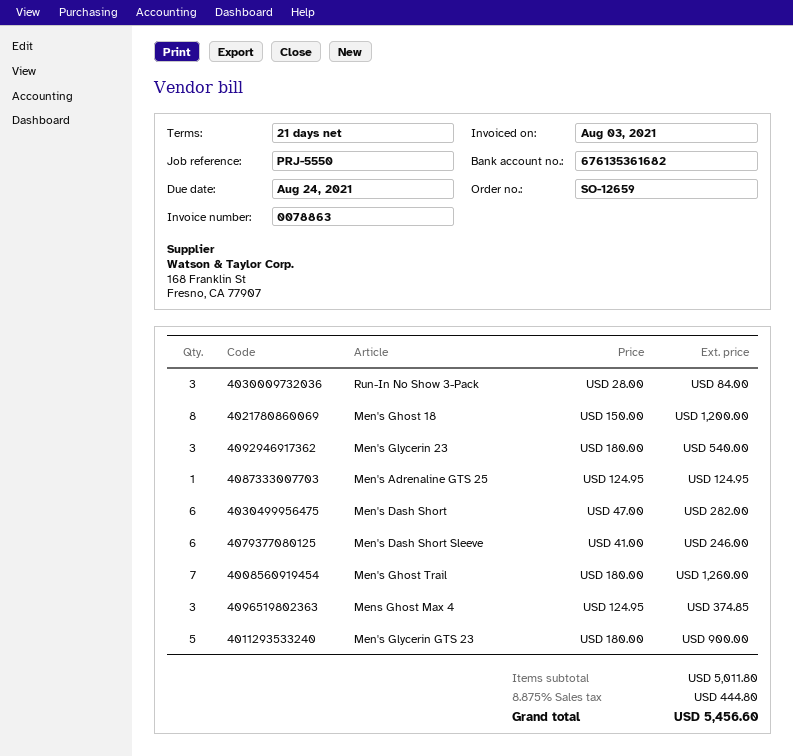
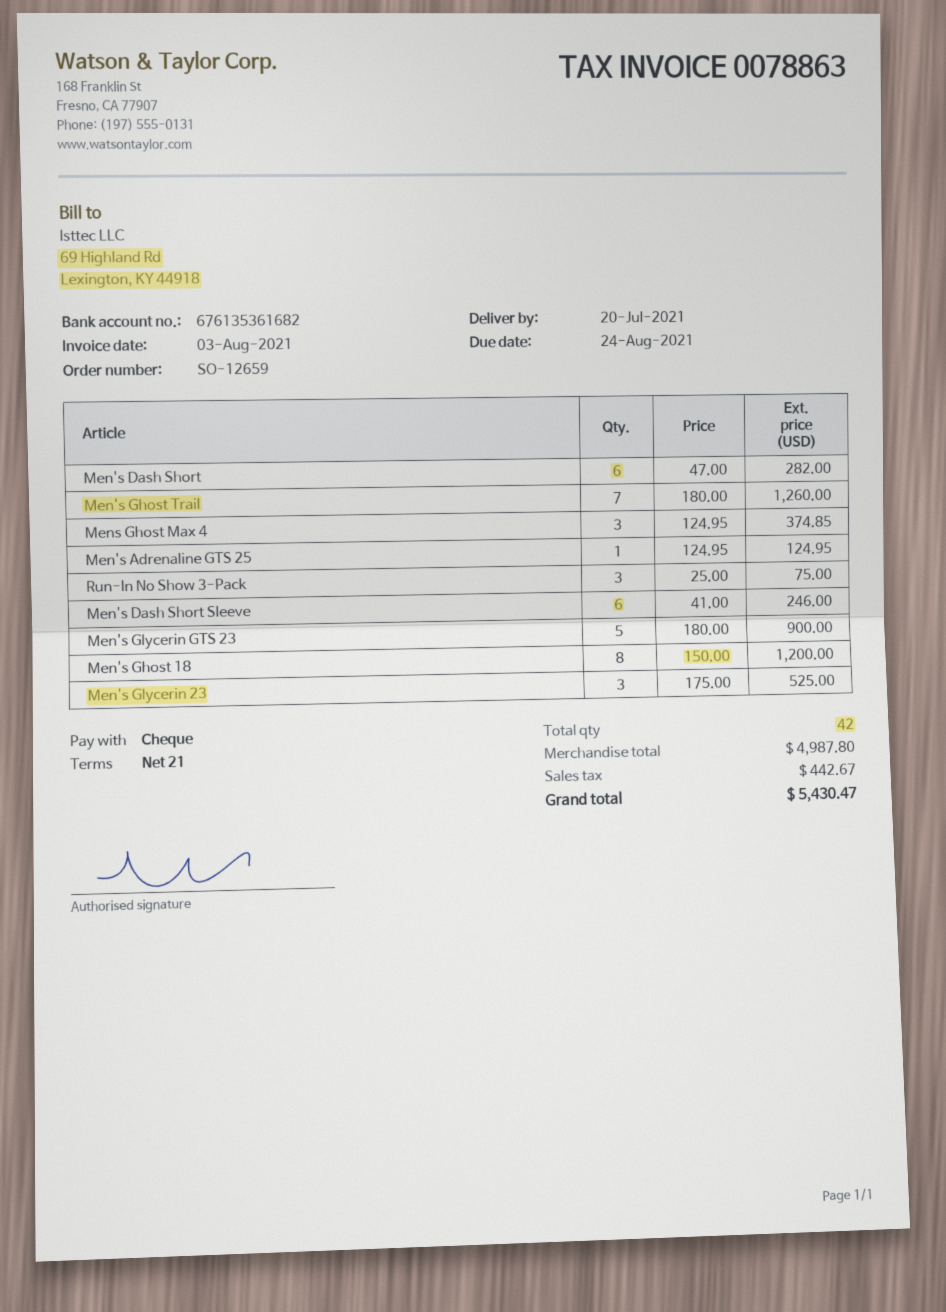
Run-In No Show 3-Pack: 3 x 28.00 = 84.00 -> 3 x 25.00 = 75.00
Men's Glycerin 23: 3 x 180.00 = 540.00 -> 3 x 175.00 = 525.00
subtotal: 5011.80 -> 4987.80
tax: 444.80 -> 442.67
total: 5456.60 -> 5430.47

